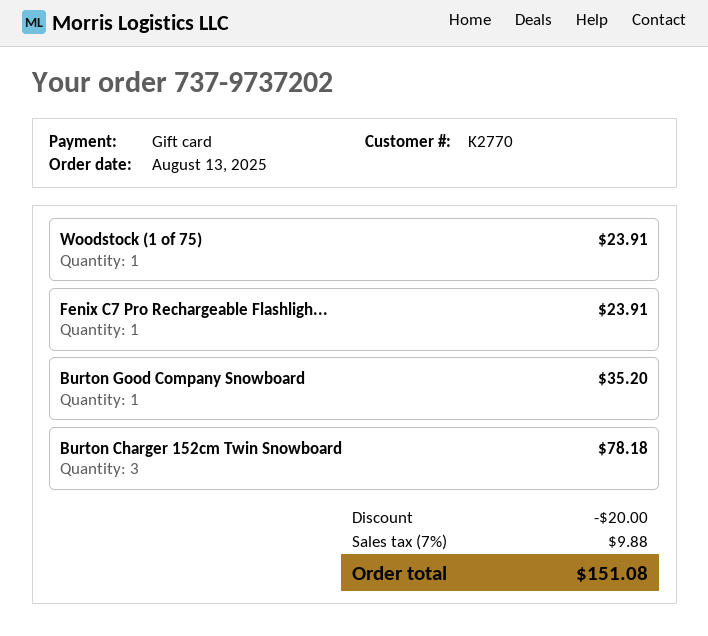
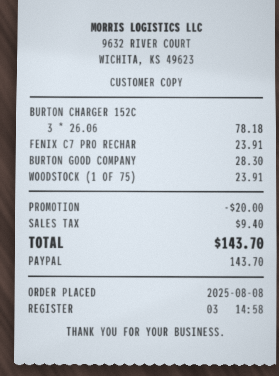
order date: 2025-08-13 -> 2025-08-08
payment method: gift card -> PayPal
Burton Good Company Snowboard: 1 for 35.20 -> 1 for 28.30
tax: 9.88 -> 9.40
total: 151.08 -> 143.70

